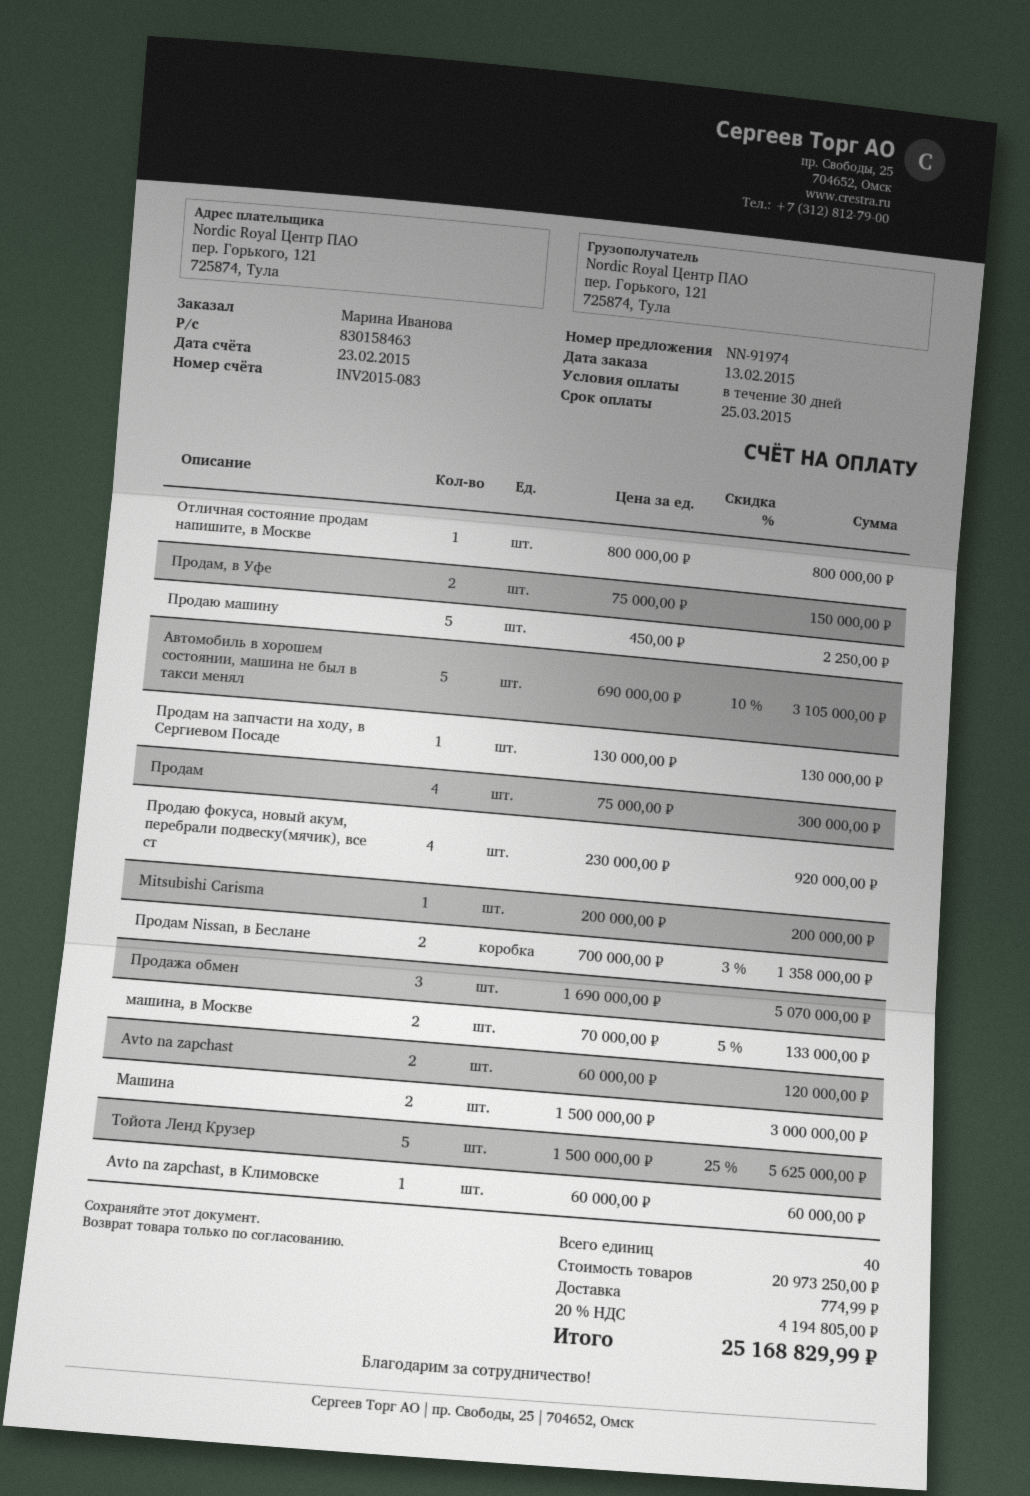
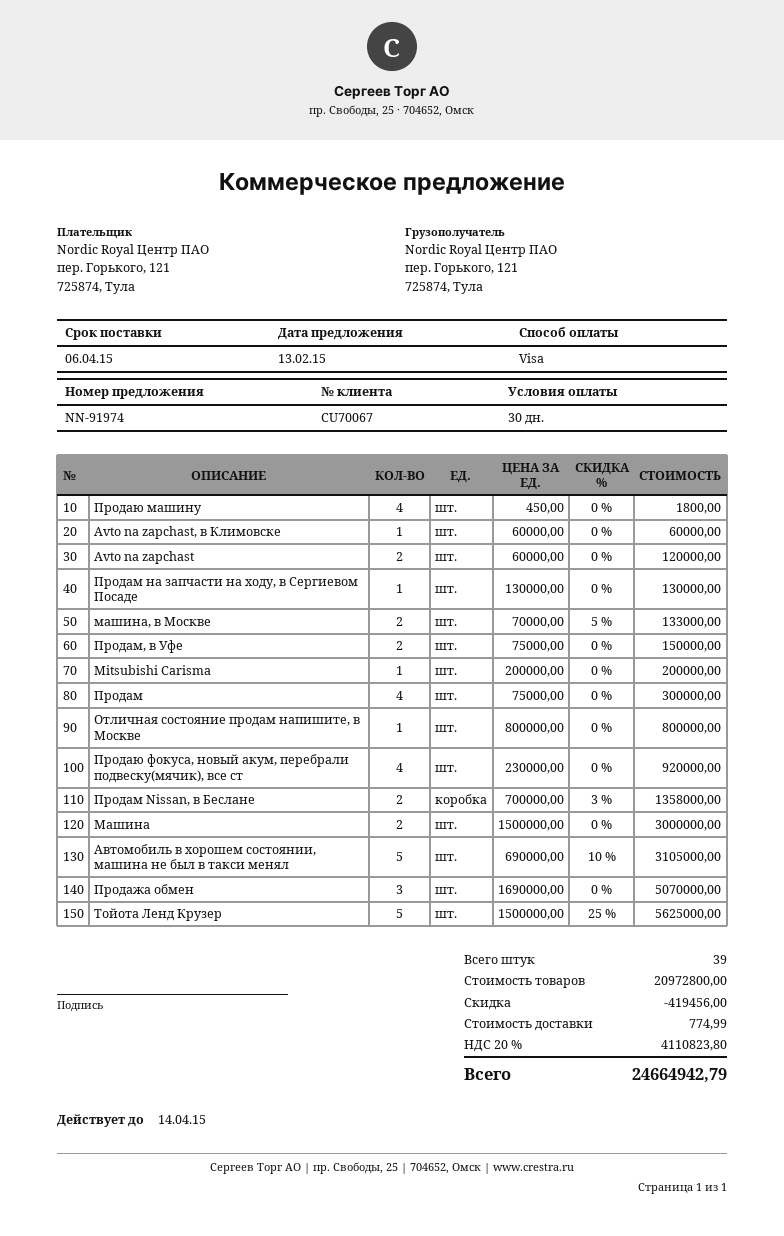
Продаю машину: 5 x 450.00 = 2250.00 -> 4 x 450.00 = 1800.00
total quantity: 40 -> 39
subtotal: 20973250.00 -> 20972800.00
discount: none -> 419456.00
tax: 20% = 4194805.00 -> 20% = 4110823.80
total: 25168829.99 -> 24664942.79

